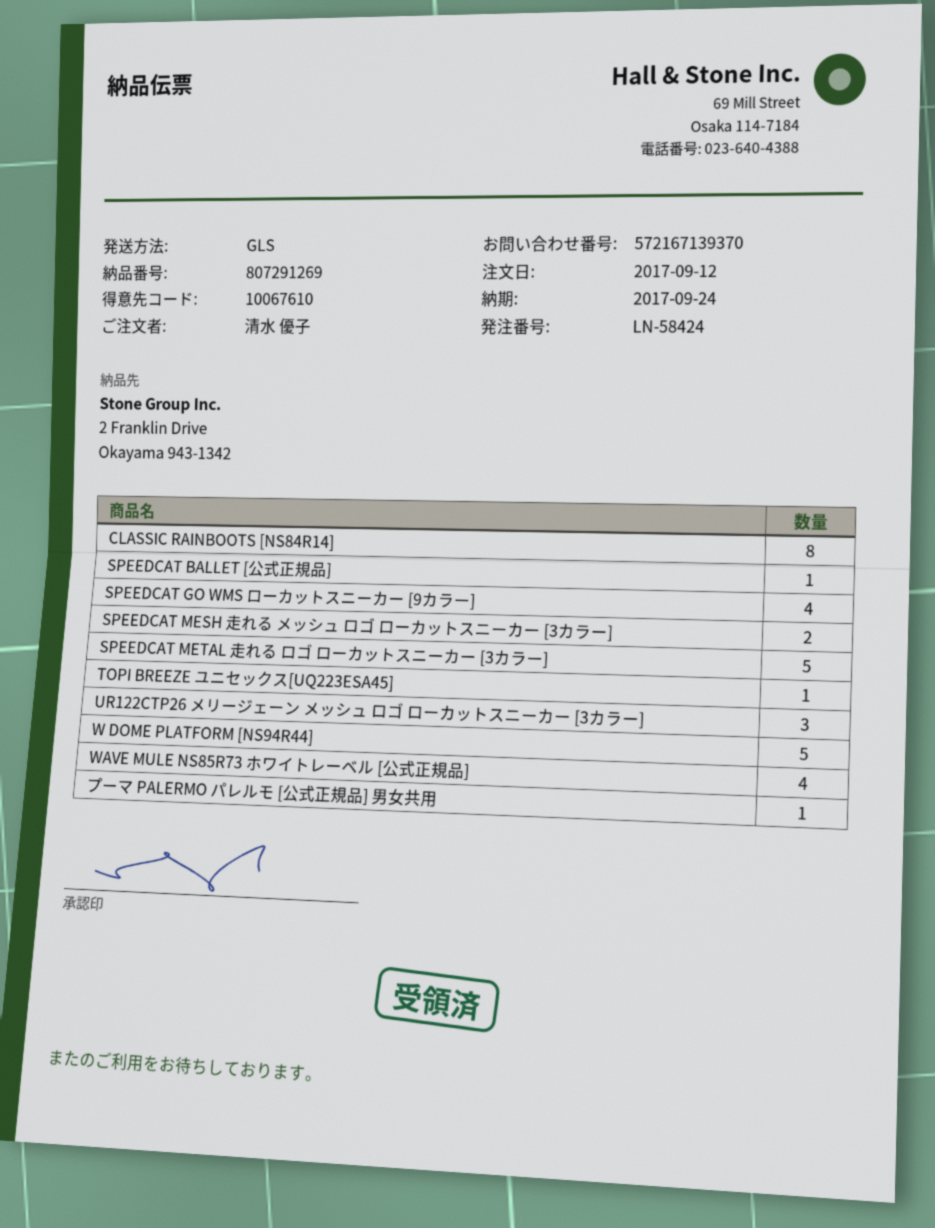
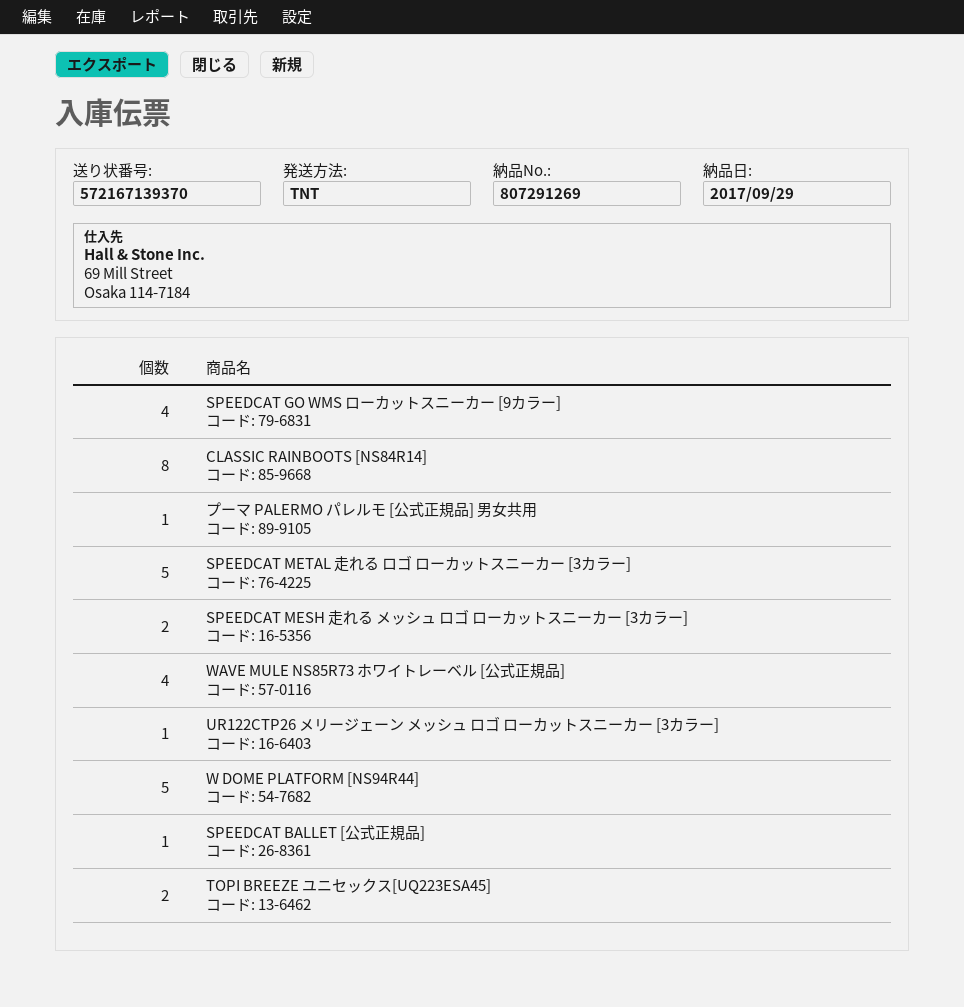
delivery date: 2017-09-24 -> 2017-09-29
shipping method: GLS -> TNT
TOPI BREEZE ユニセックス[UQ223ESA45]: 1 -> 2
UR122CTP26 メリージェーン メッシュ ロゴ ローカットスニーカー [3カラー]: 3 -> 1

